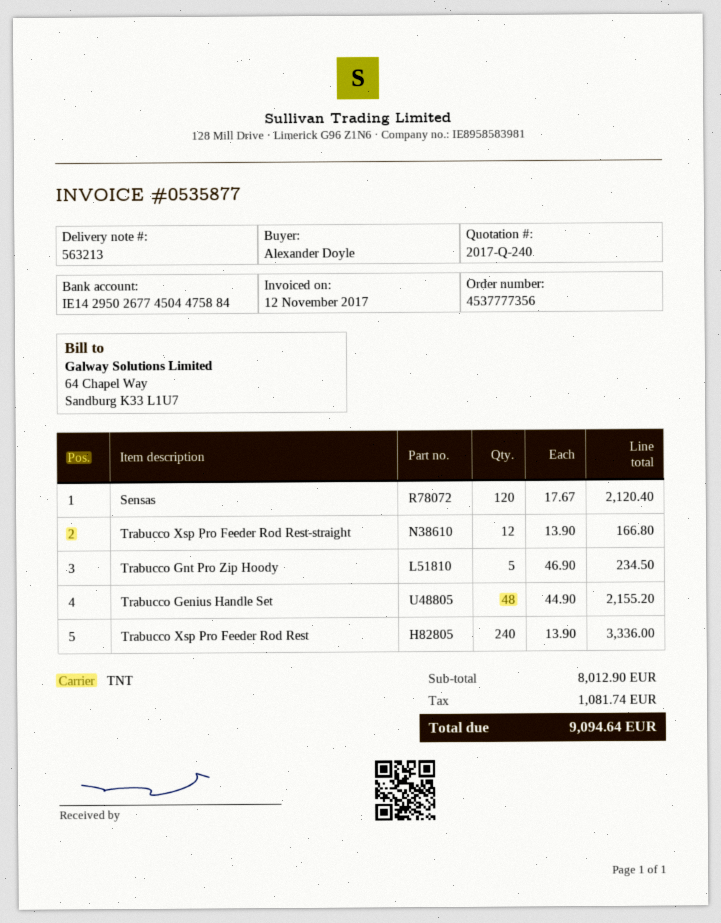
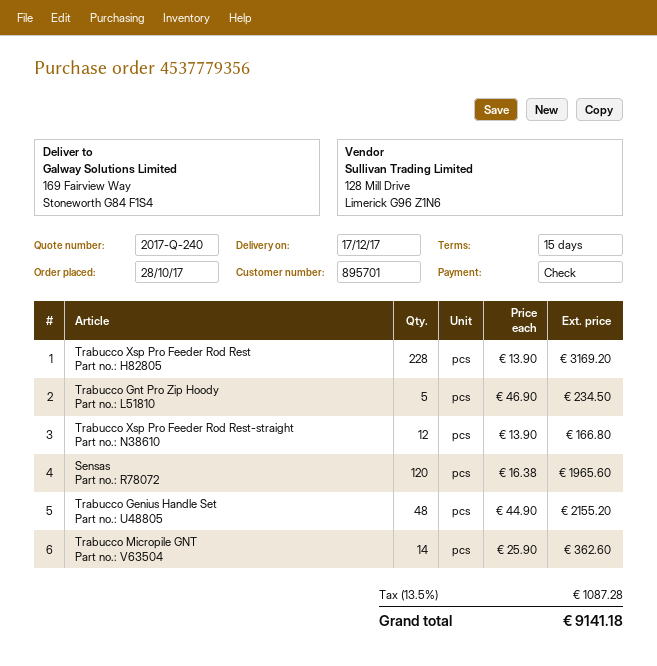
order number: 4537777356 -> 4537779356
Sensas: 120 x 17.67 = 2120.40 -> 120 x 16.38 = 1965.60
Trabucco Xsp Pro Feeder Rod Rest: 240 x 13.90 = 3336.00 -> 228 x 13.90 = 3169.20
Trabucco Micropile GNT: none -> 14 x 25.90 = 362.60
tax: 1081.74 -> 1087.28
total: 9094.64 -> 9141.18

